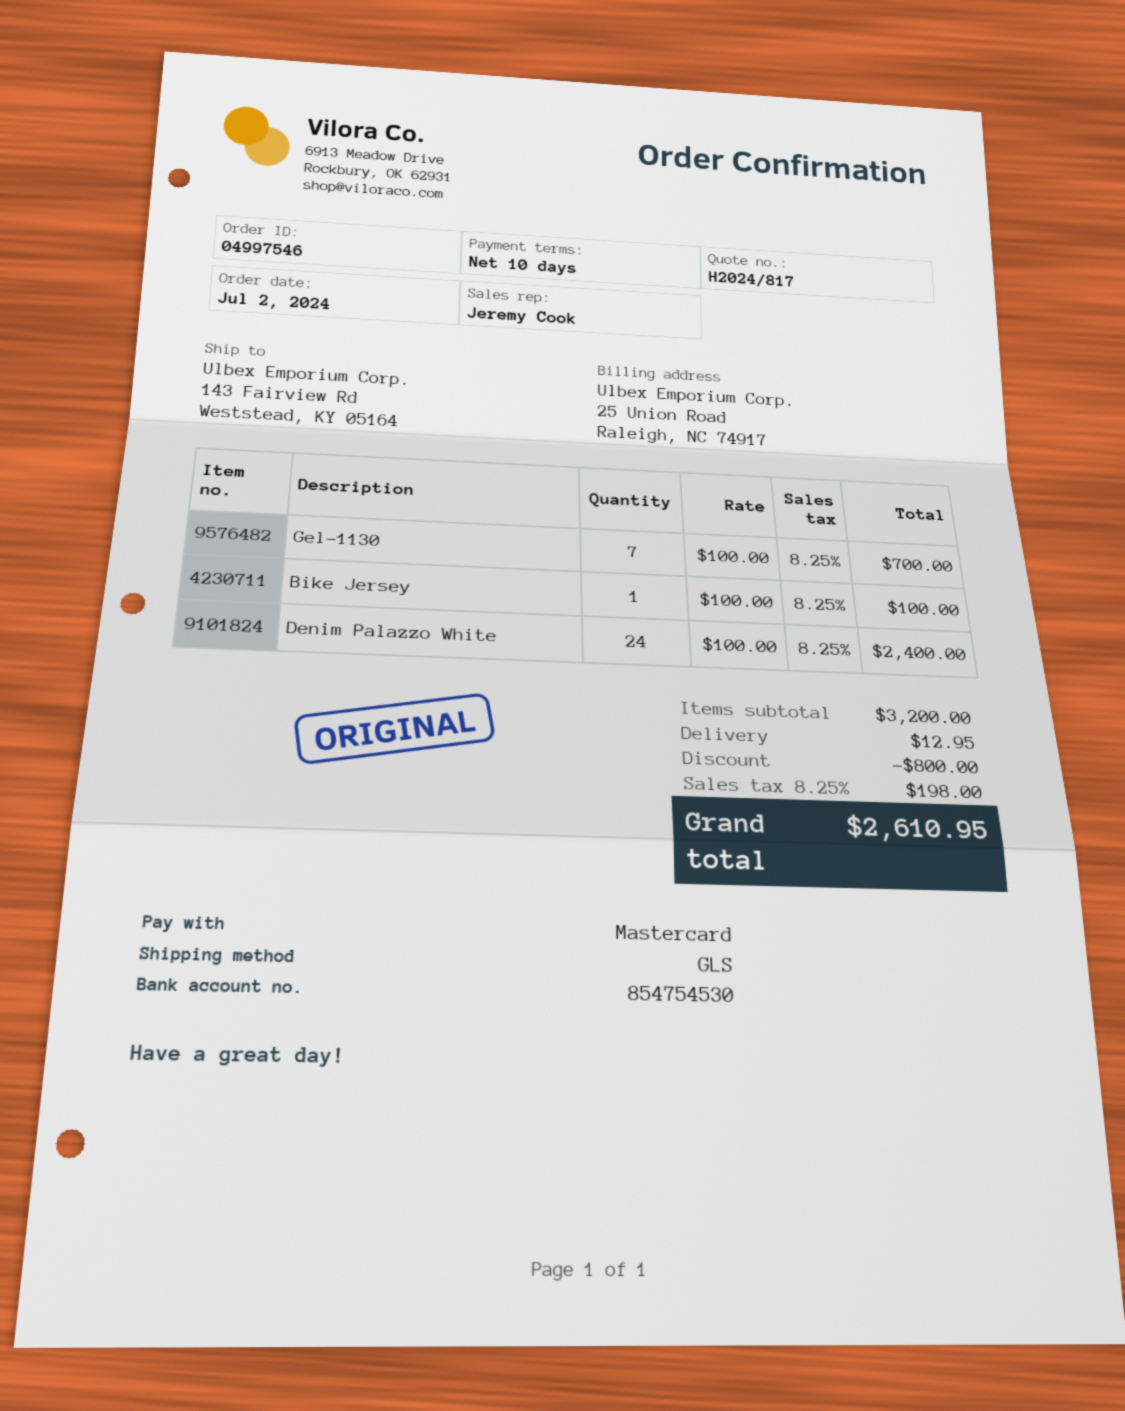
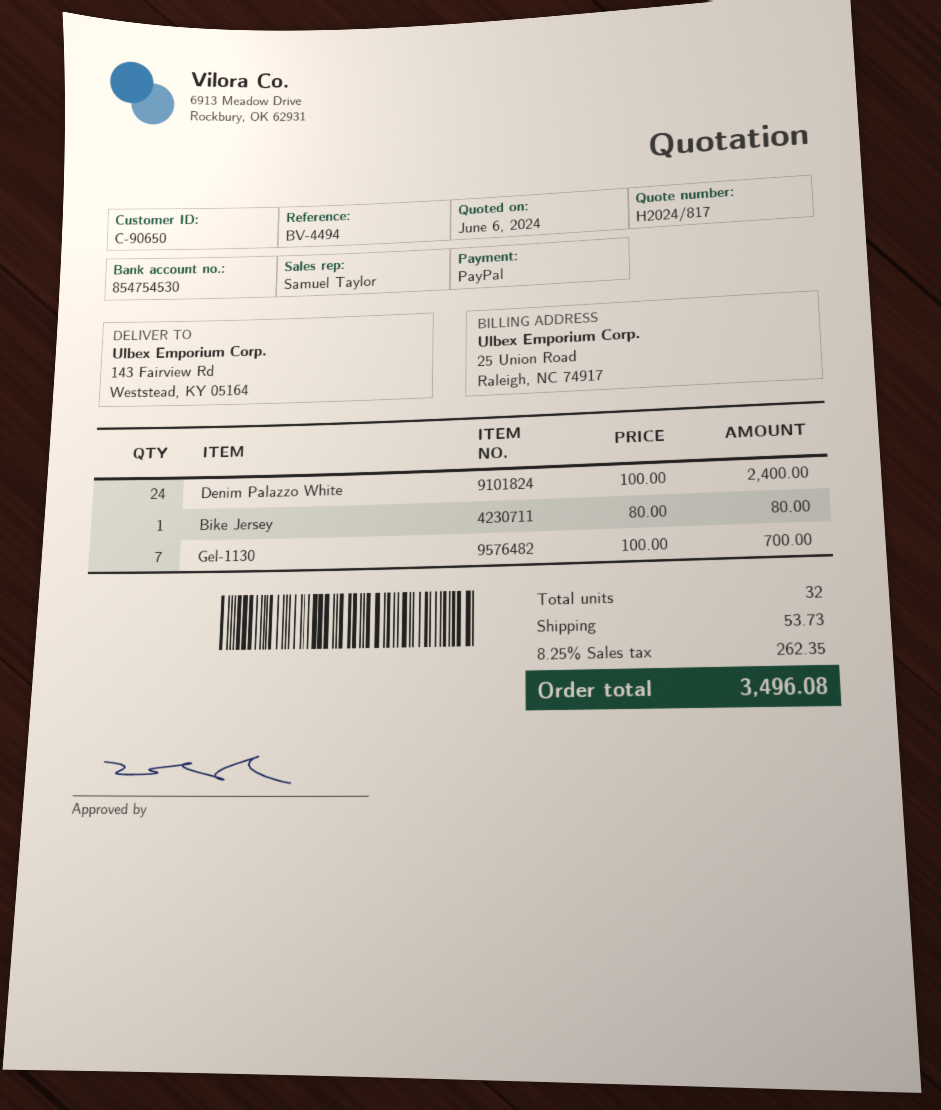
sales rep: Jeremy Cook -> Samuel Taylor
payment method: Mastercard -> PayPal
Bike Jersey: 1 x 100.00 = 100.00 -> 1 x 80.00 = 80.00
discount: 800.00 -> none
shipping: 12.95 -> 53.73
tax: 8.25% = 198.00 -> 8.25% = 262.35
total: 2610.95 -> 3496.08

